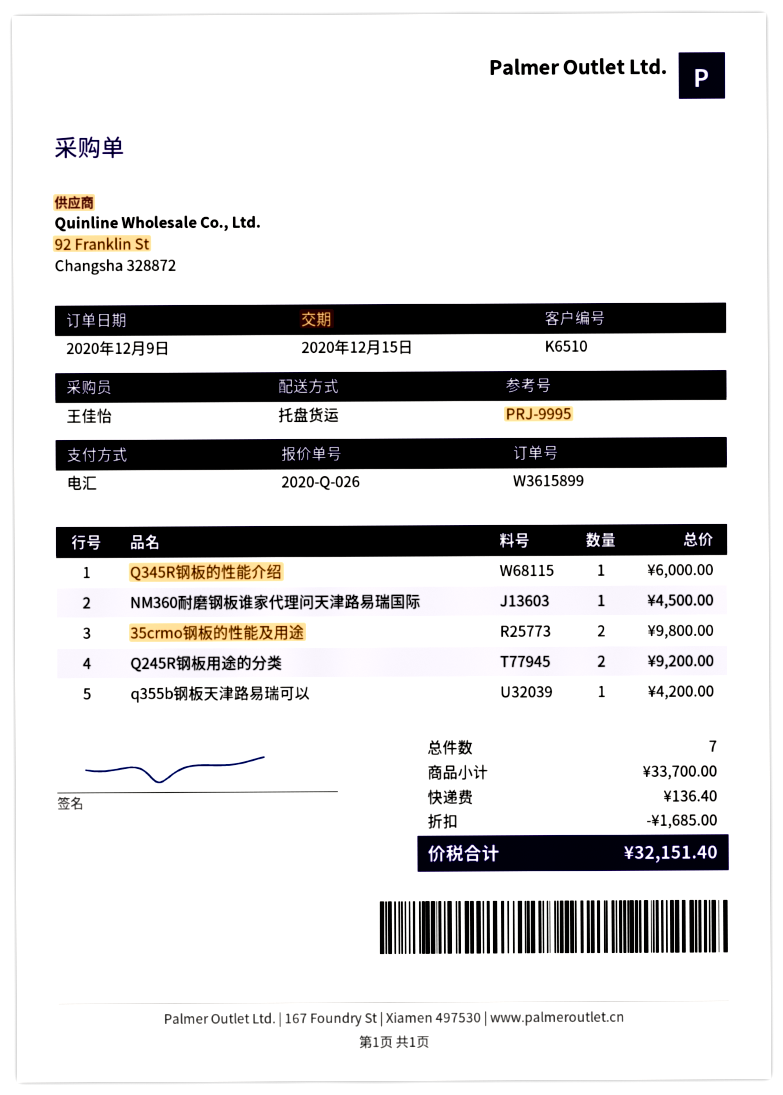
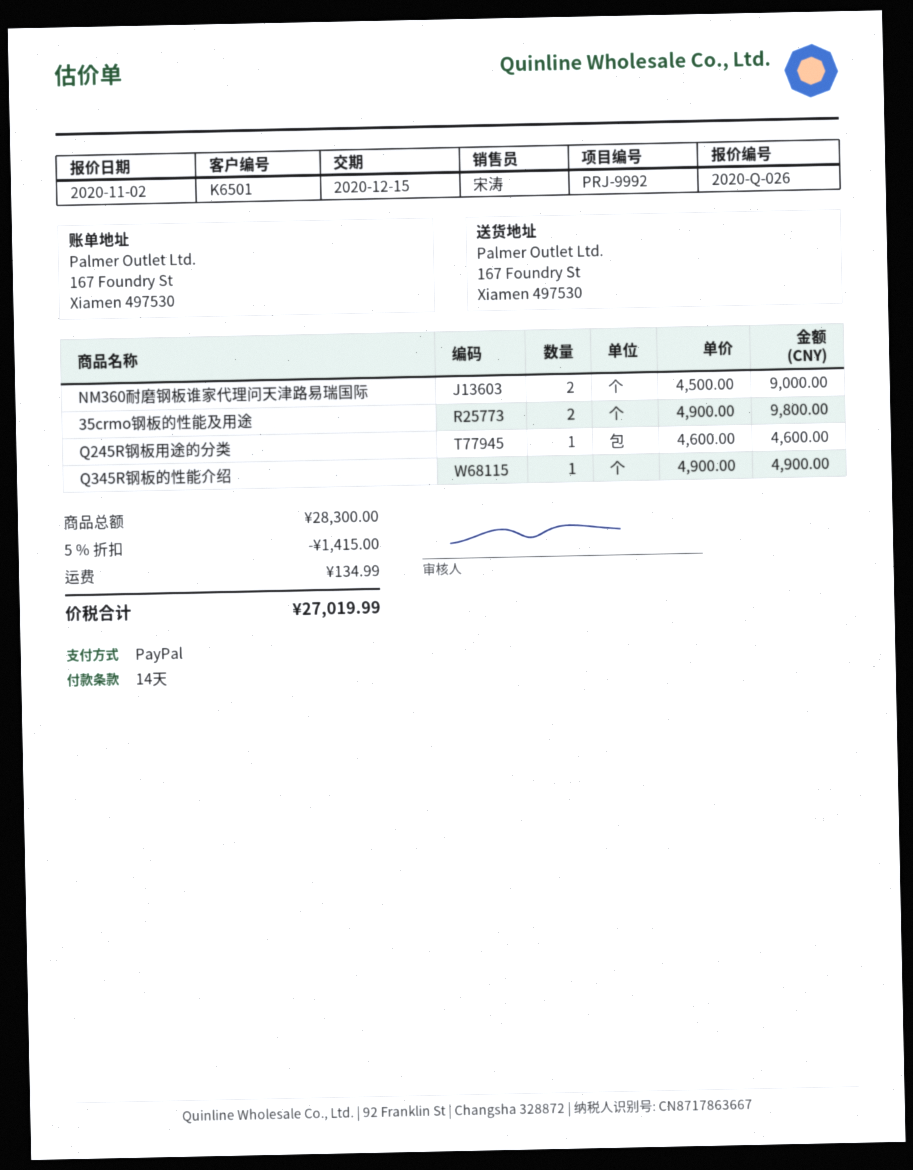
customer number: K6510 -> K6501
reference: PRJ-9995 -> PRJ-9992
payment method: bank transfer -> PayPal
Q345R钢板的性能介绍: 1 for 6000.00 -> 1 for 4900.00
NM360耐磨钢板谁家代理问天津路易瑞国际: 1 for 4500.00 -> 2 for 9000.00
Q245R钢板用途的分类: 2 for 9200.00 -> 1 for 4600.00
q355b钢板天津路易瑞可以: 1 for 4200.00 -> none
subtotal: 33700.00 -> 28300.00
discount: 1685.00 -> 1415.00
shipping: 136.40 -> 134.99
total: 32151.40 -> 27019.99

